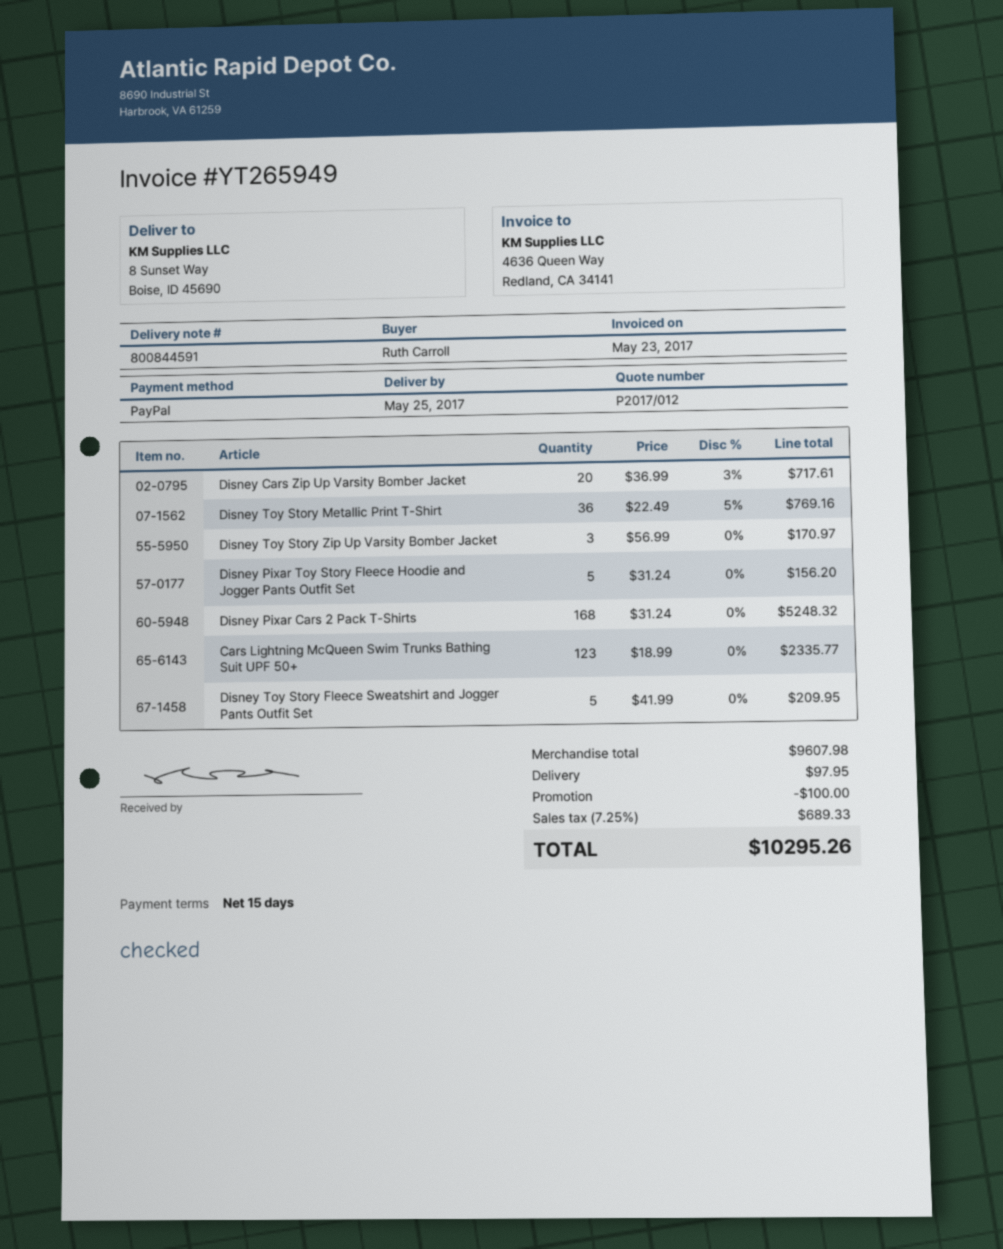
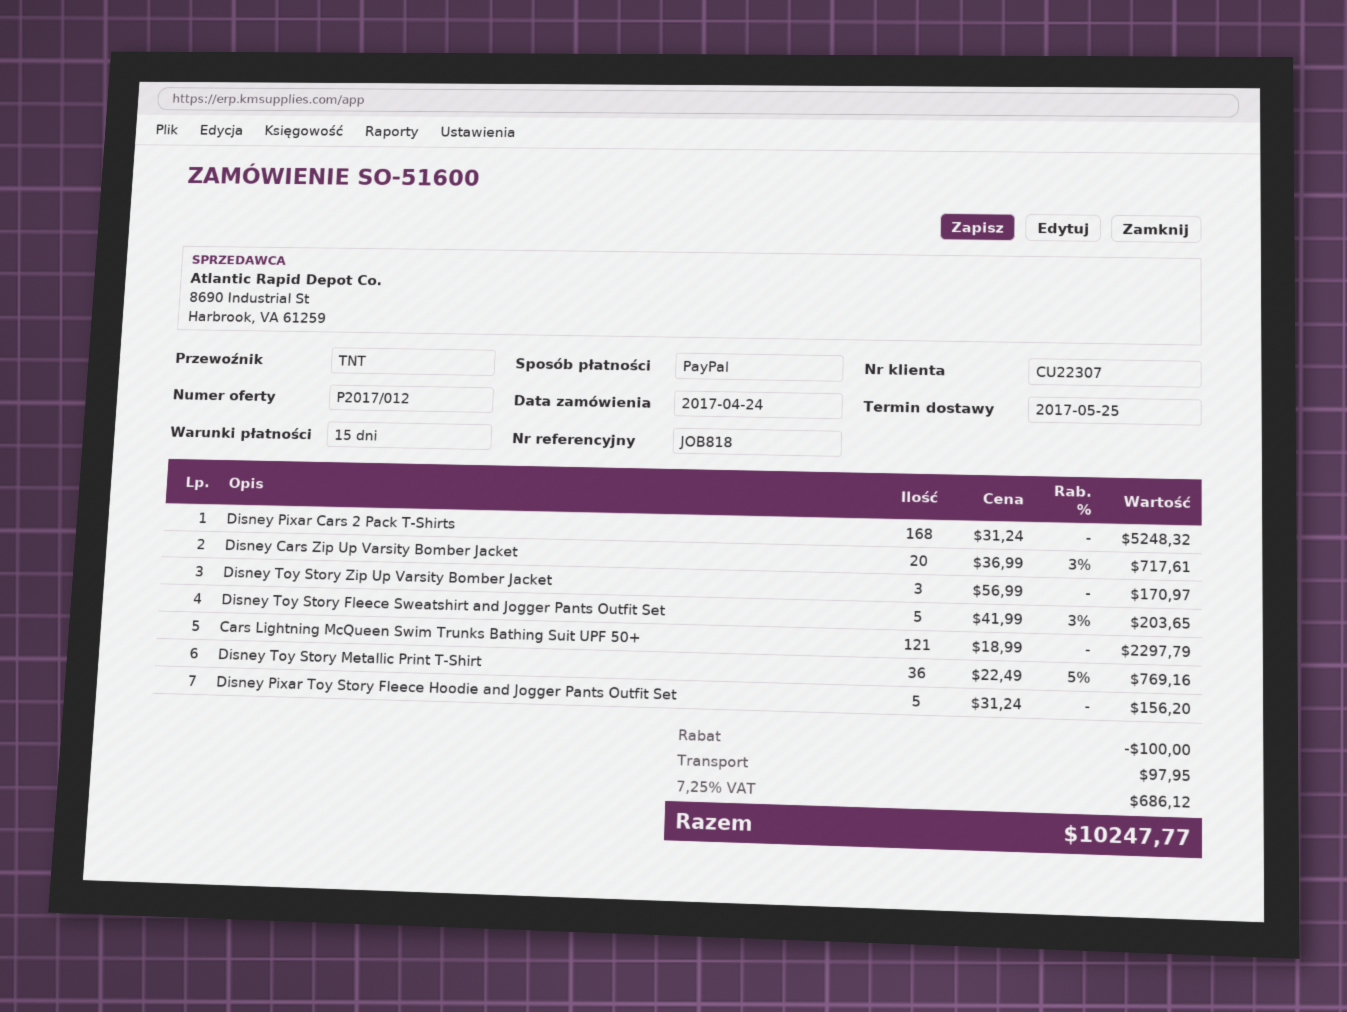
Cars Lightning McQueen Swim Trunks Bathing Suit UPF 50+: 123 x 18.99 = 2335.77 -> 121 x 18.99 = 2297.79
Disney Toy Story Fleece Sweatshirt and Jogger Pants Outfit Set: 5 x 41.99 = 209.95 -> 5 x 41.99 - 3% = 203.65
tax: 7.25% = 689.33 -> 7.25% = 686.12
total: 10295.26 -> 10247.77

